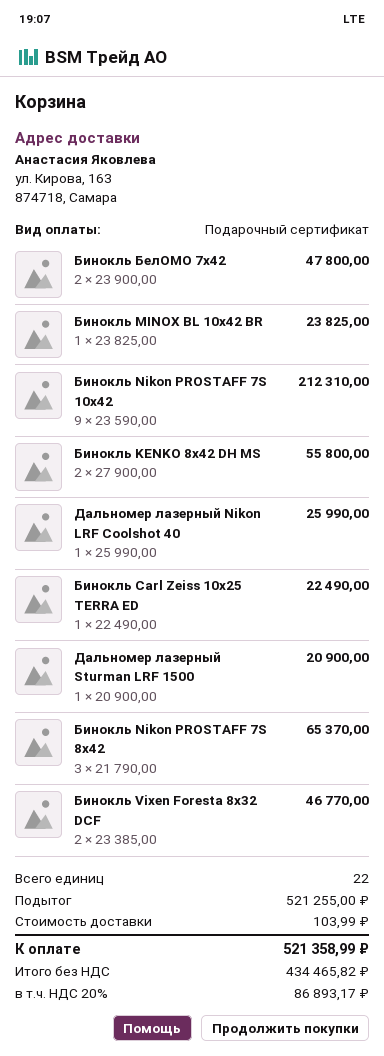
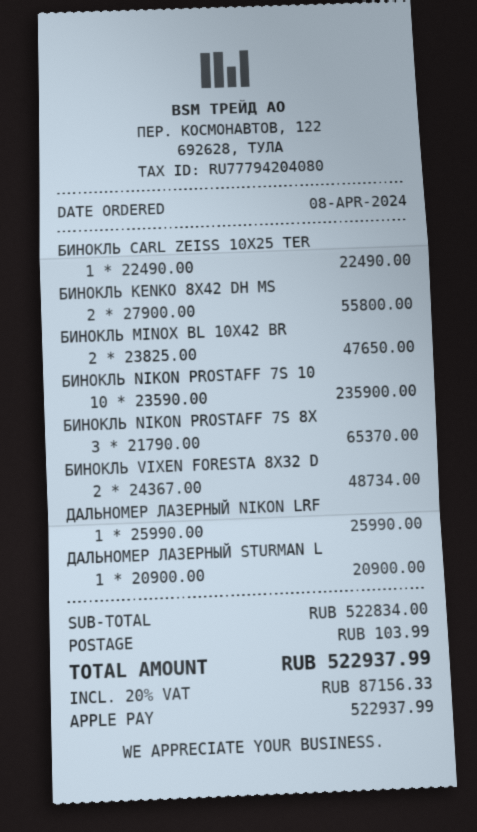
payment method: gift card -> Apple Pay
Бинокль БелОМО 7x42: 2 x 23900.00 = 47800.00 -> none
Бинокль MINOX BL 10x42 BR: 1 x 23825.00 = 23825.00 -> 2 x 23825.00 = 47650.00
Бинокль Nikon PROSTAFF 7S 10x42: 9 x 23590.00 = 212310.00 -> 10 x 23590.00 = 235900.00
Бинокль Vixen Foresta 8x32 DCF: 2 x 23385.00 = 46770.00 -> 2 x 24367.00 = 48734.00
subtotal: 521255.00 -> 522834.00
tax: 20% = 86893.17 -> 20% = 87156.33
total: 521358.99 -> 522937.99

